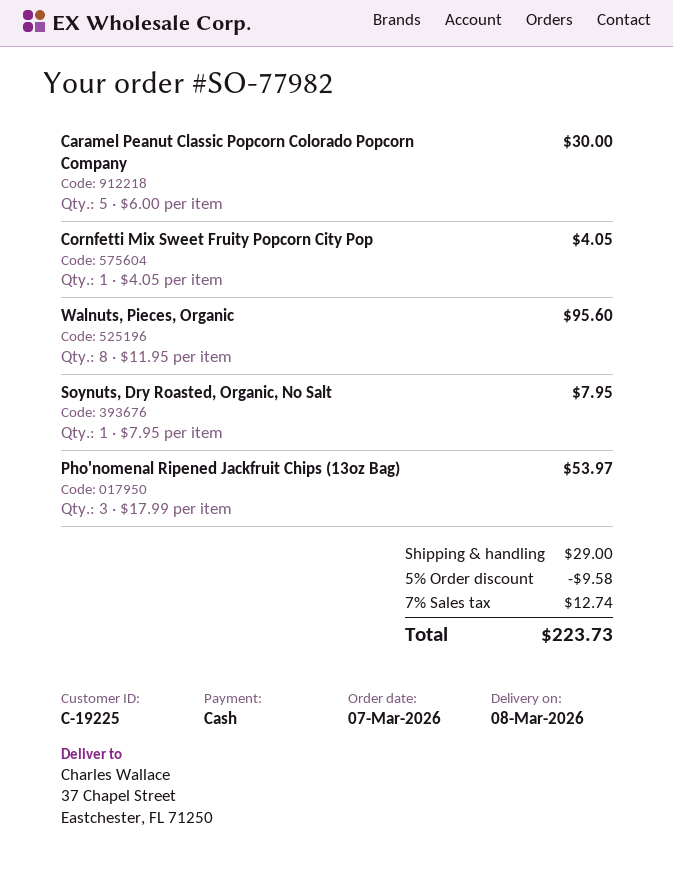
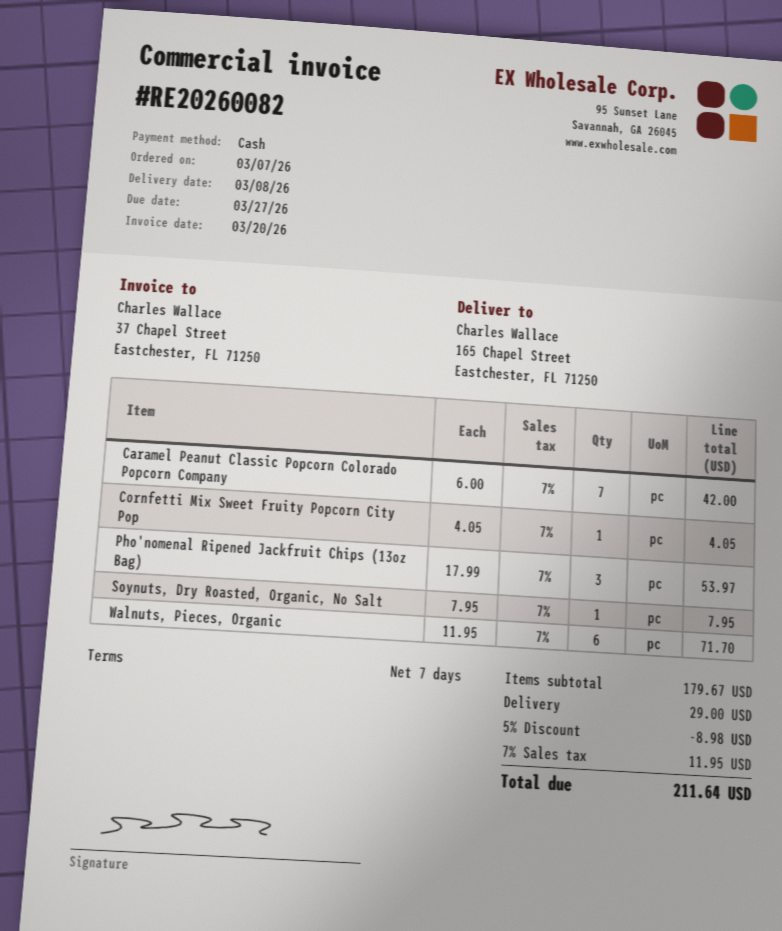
ship to: 37 Chapel Street, Eastchester, FL 71250 -> 165 Chapel Street, Eastchester, FL 71250
Caramel Peanut Classic Popcorn Colorado Popcorn Company: 5 x 6.00 = 30.00 -> 7 x 6.00 = 42.00
Walnuts, Pieces, Organic: 8 x 11.95 = 95.60 -> 6 x 11.95 = 71.70
discount: 5% = 9.58 -> 5% = 8.98
tax: 7% = 12.74 -> 7% = 11.95
total: 223.73 -> 211.64

